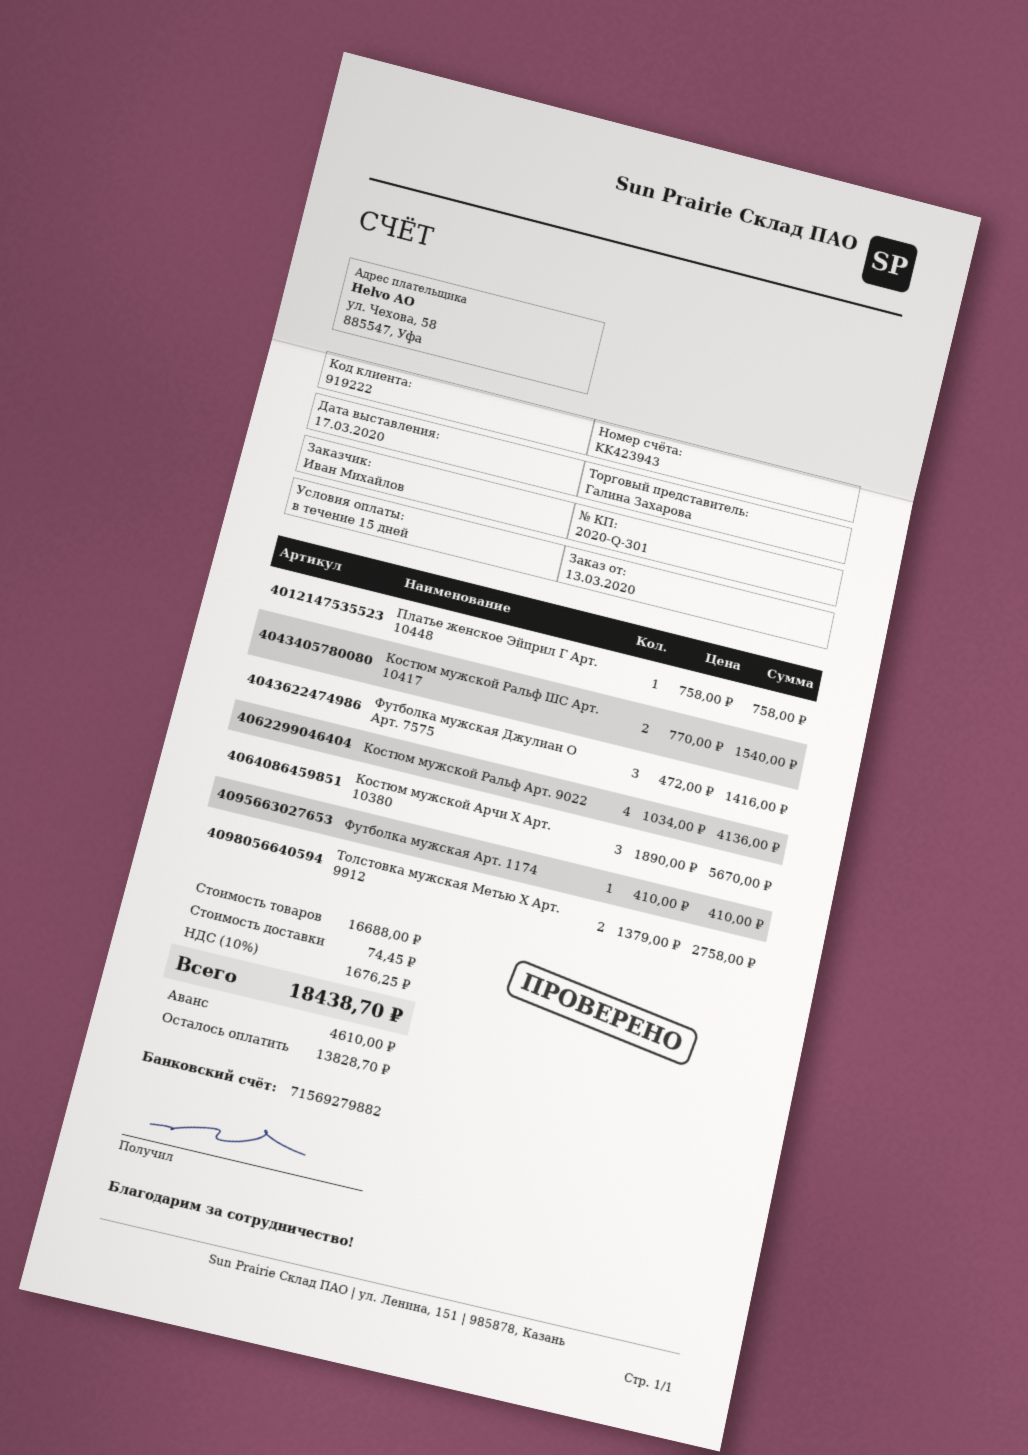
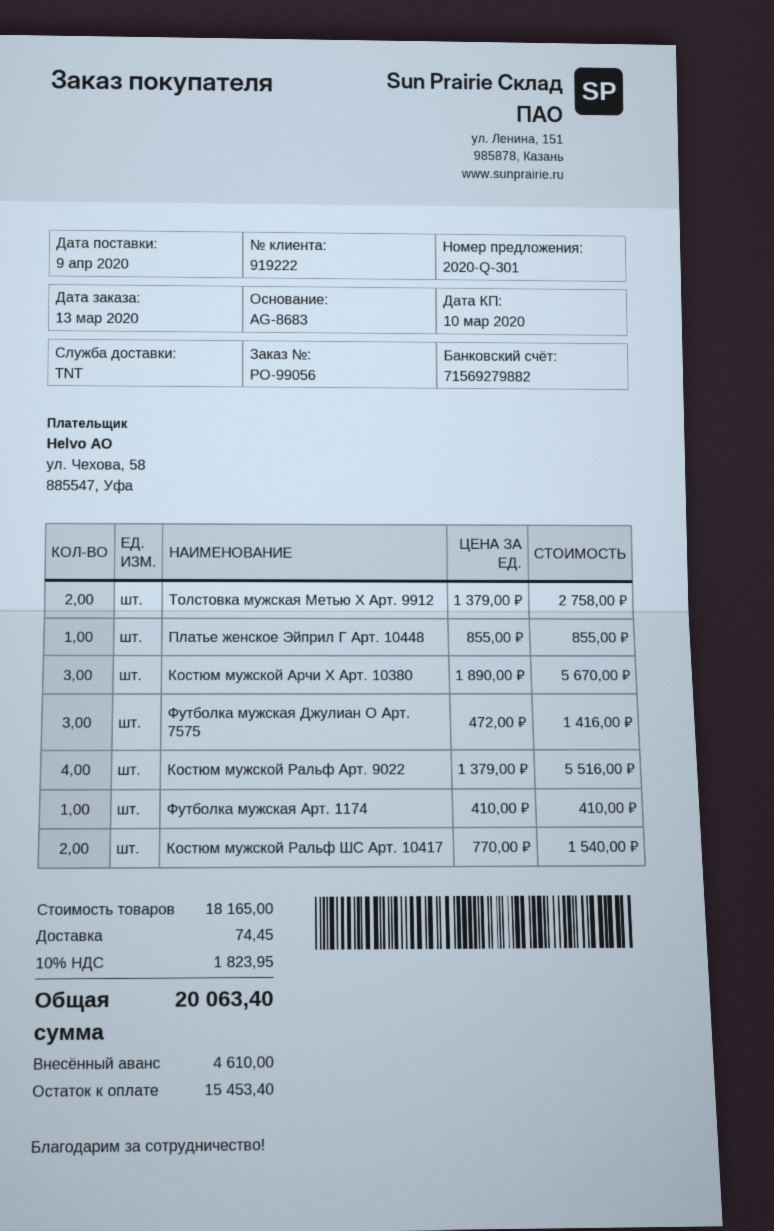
Платье женское Эйприл Г Арт. 10448: 1 x 758.00 = 758.00 -> 1 x 855.00 = 855.00
Костюм мужской Ральф Арт. 9022: 4 x 1034.00 = 4136.00 -> 4 x 1379.00 = 5516.00
subtotal: 16688.00 -> 18165.00
tax: 10% = 1676.25 -> 10% = 1823.95
total: 18438.70 -> 20063.40
balance: 13828.70 -> 15453.40

